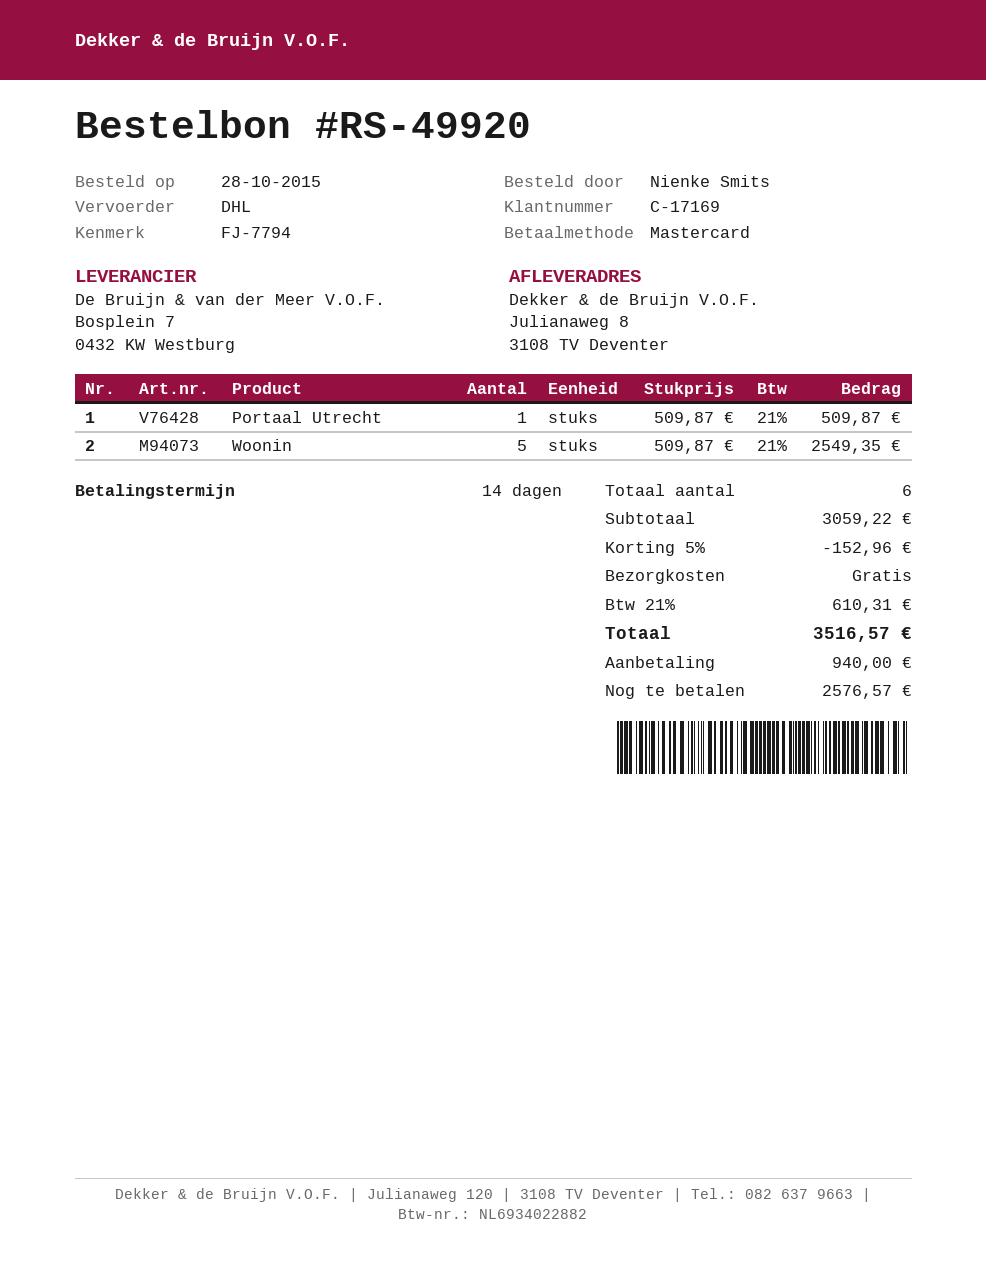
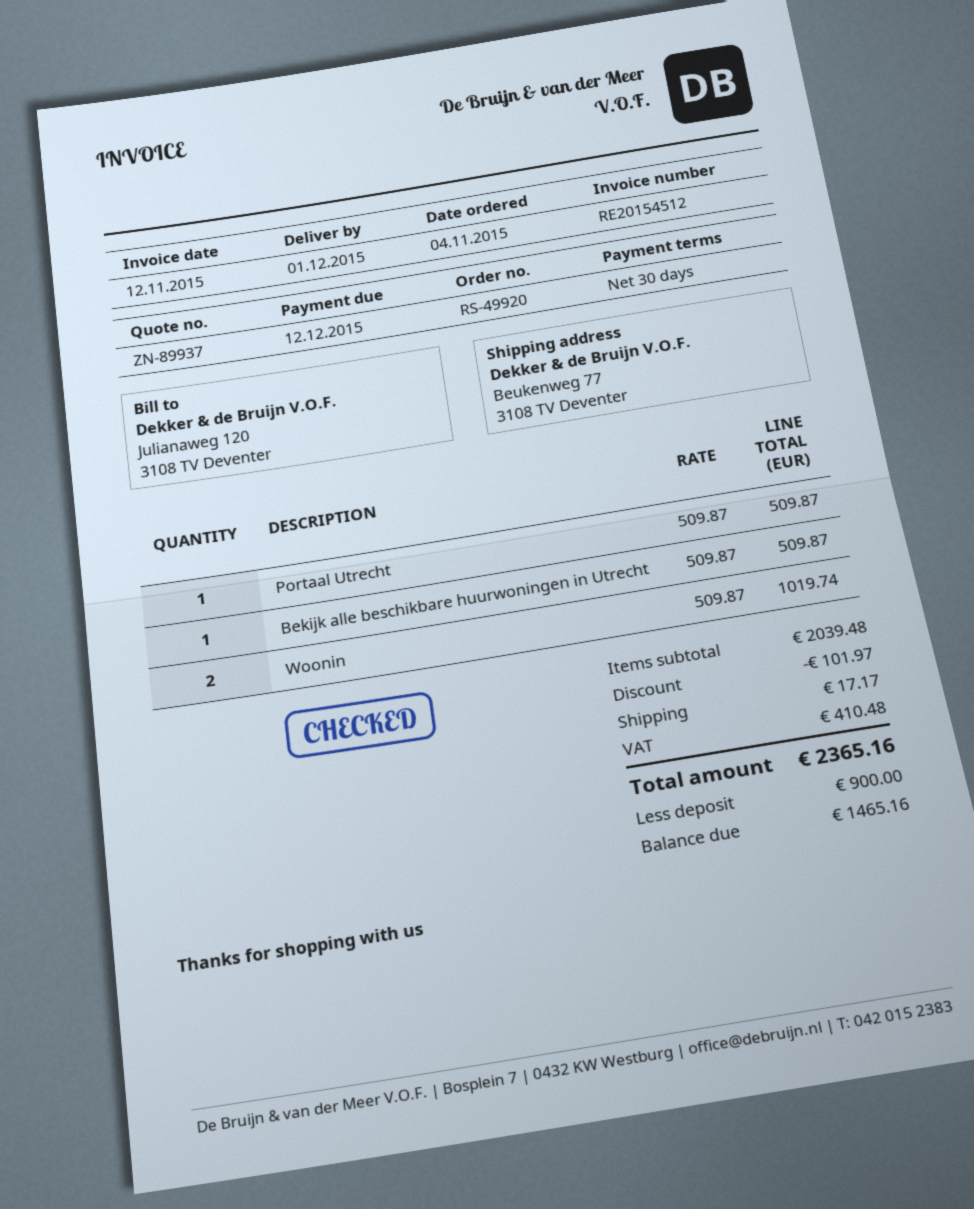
order date: 2015-10-28 -> 2015-11-04
payment terms: 14 days -> 30 days
ship to: Julianaweg 8, 3108 TV Deventer -> Beukenweg 77, 3108 TV Deventer
Woonin: 5 x 509.87 = 2549.35 -> 2 x 509.87 = 1019.74
Bekijk alle beschikbare huurwoningen in Utrecht: none -> 1 x 509.87 = 509.87
subtotal: 3059.22 -> 2039.48
discount: 152.96 -> 101.97
shipping: 0.00 -> 17.17
tax: 610.31 -> 410.48
total: 3516.57 -> 2365.16
deposit: 940.00 -> 900.00
balance: 2576.57 -> 1465.16

